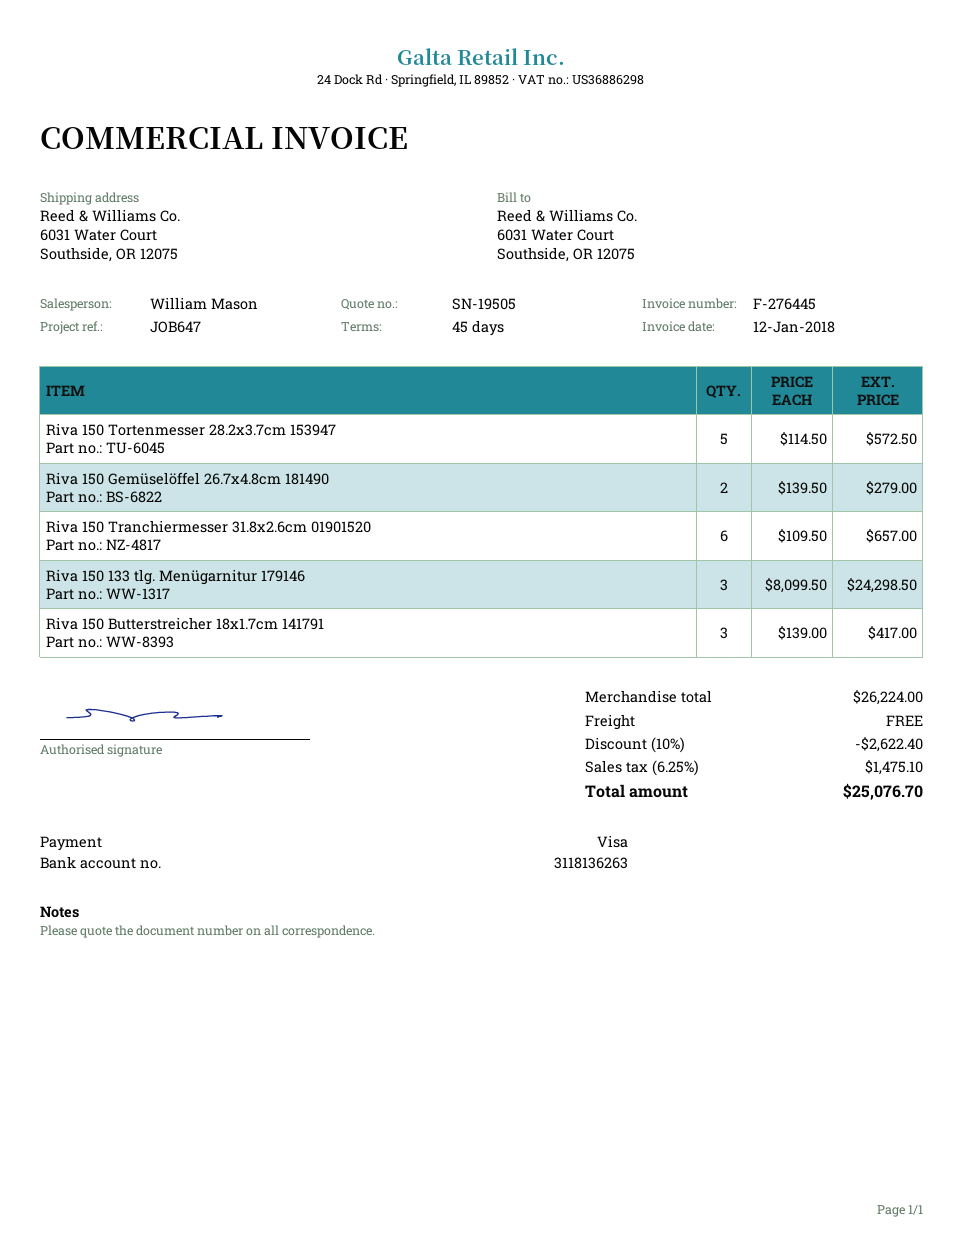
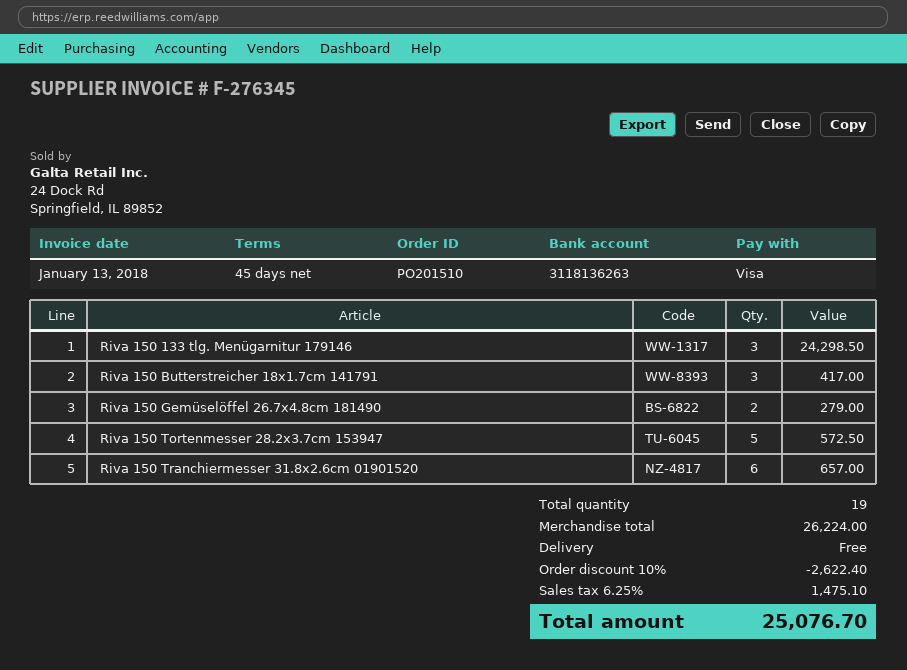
invoice number: F-276445 -> F-276345
invoice date: 2018-01-12 -> 2018-01-13

